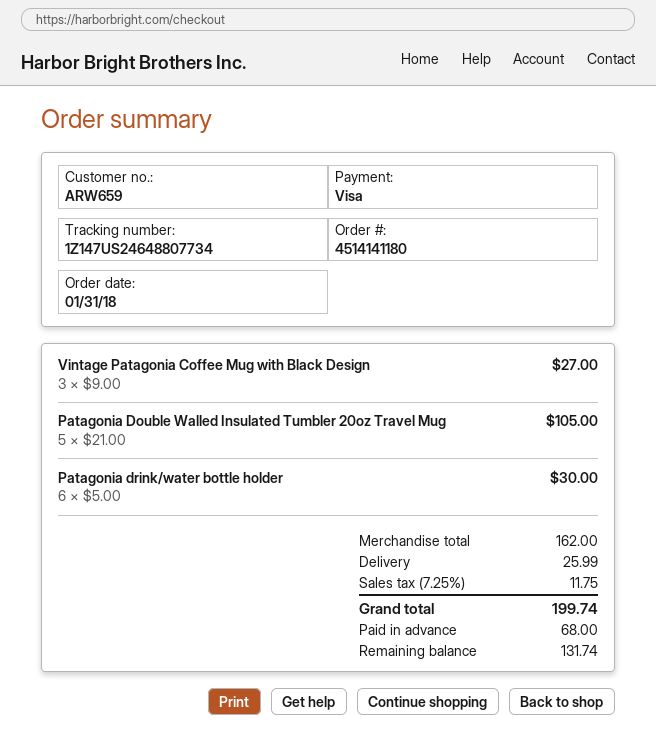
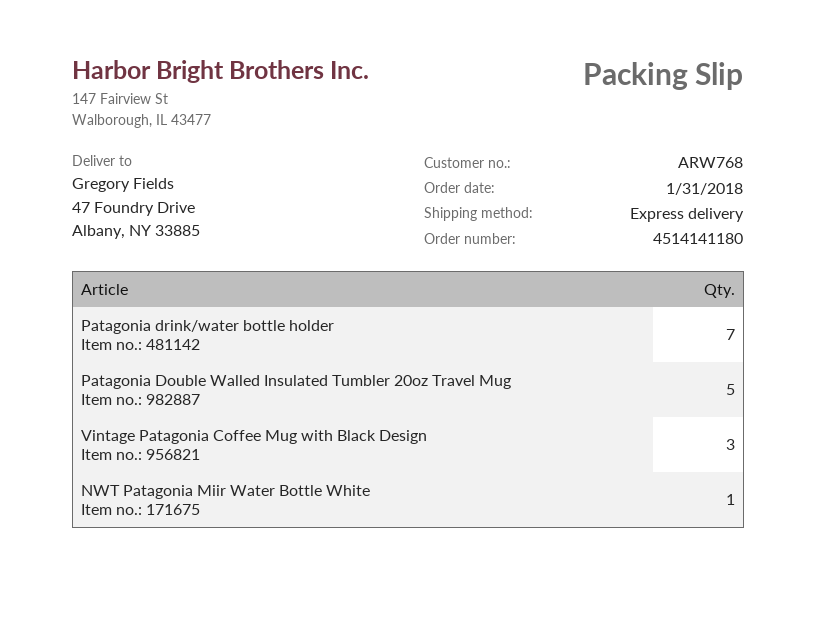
customer number: ARW659 -> ARW768
Patagonia drink/water bottle holder: 6 -> 7
NWT Patagonia Miir Water Bottle White: none -> 1

